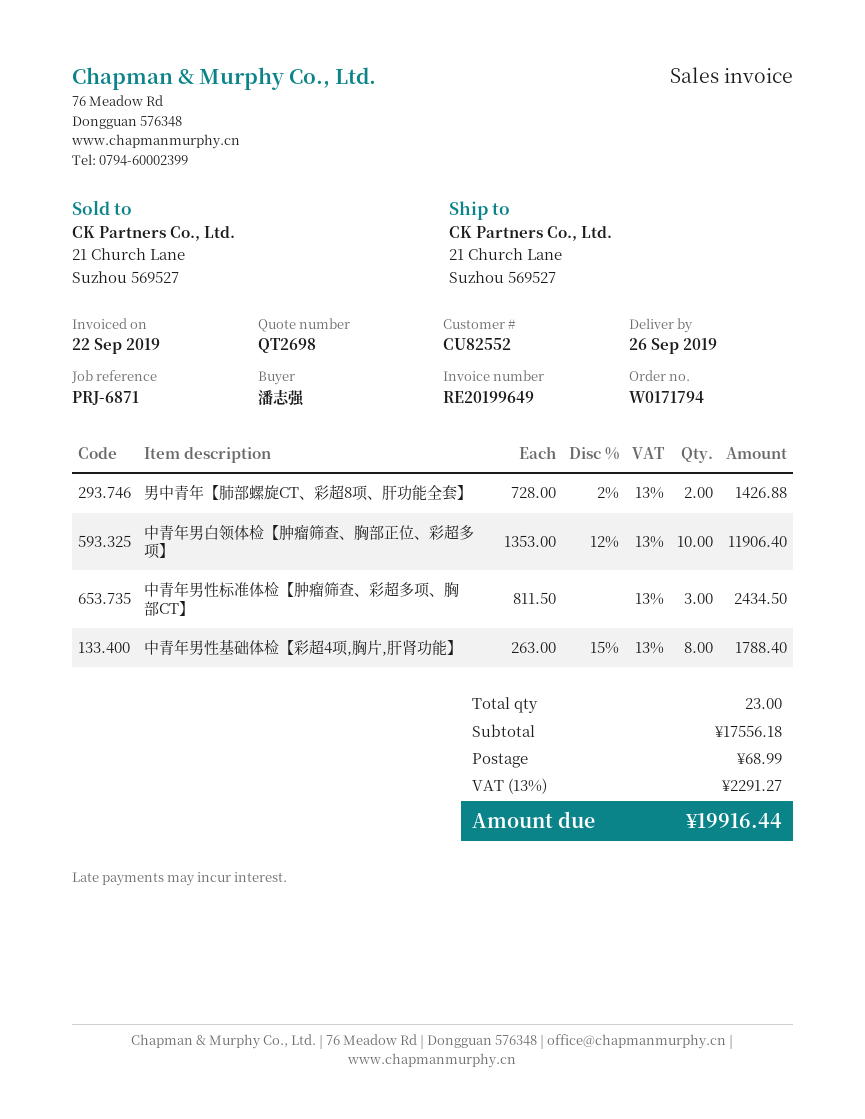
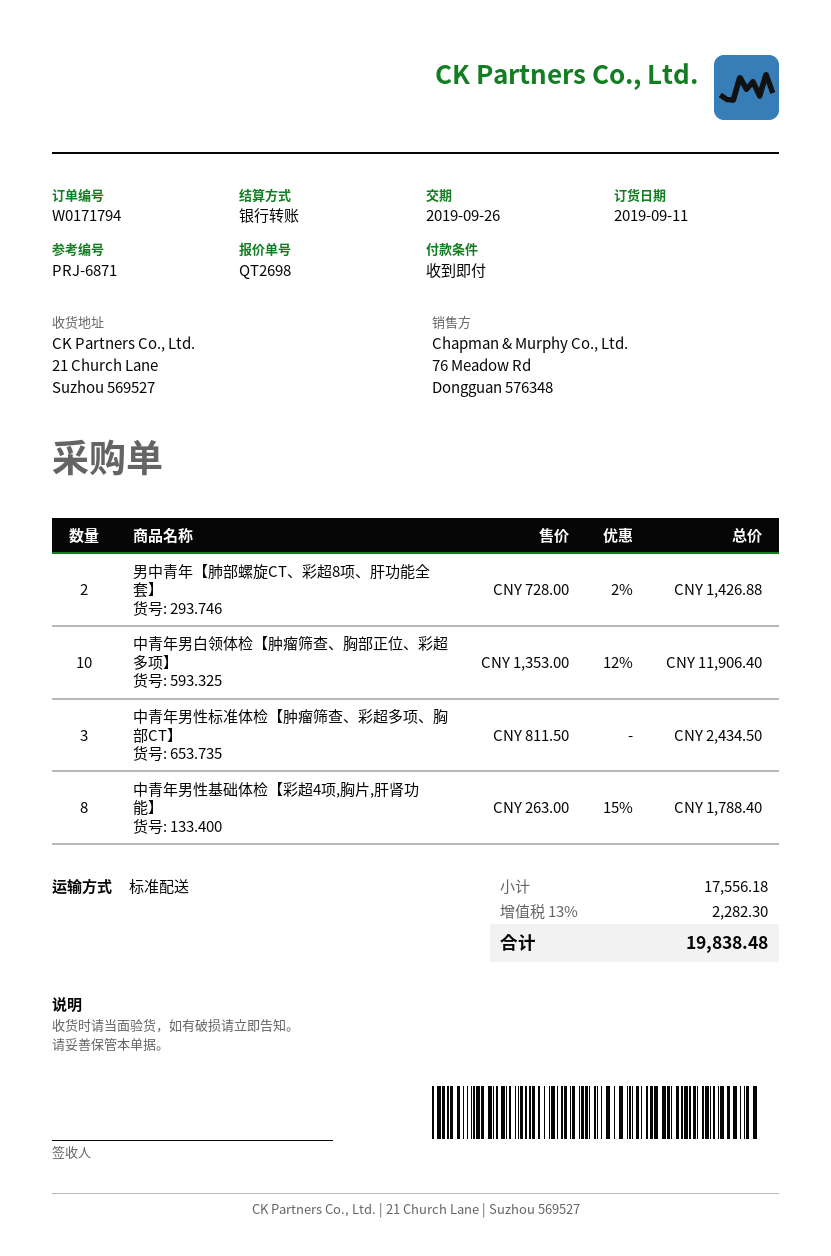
shipping: 68.99 -> none
tax: 13% = 2291.27 -> 13% = 2282.30
total: 19916.44 -> 19838.48

